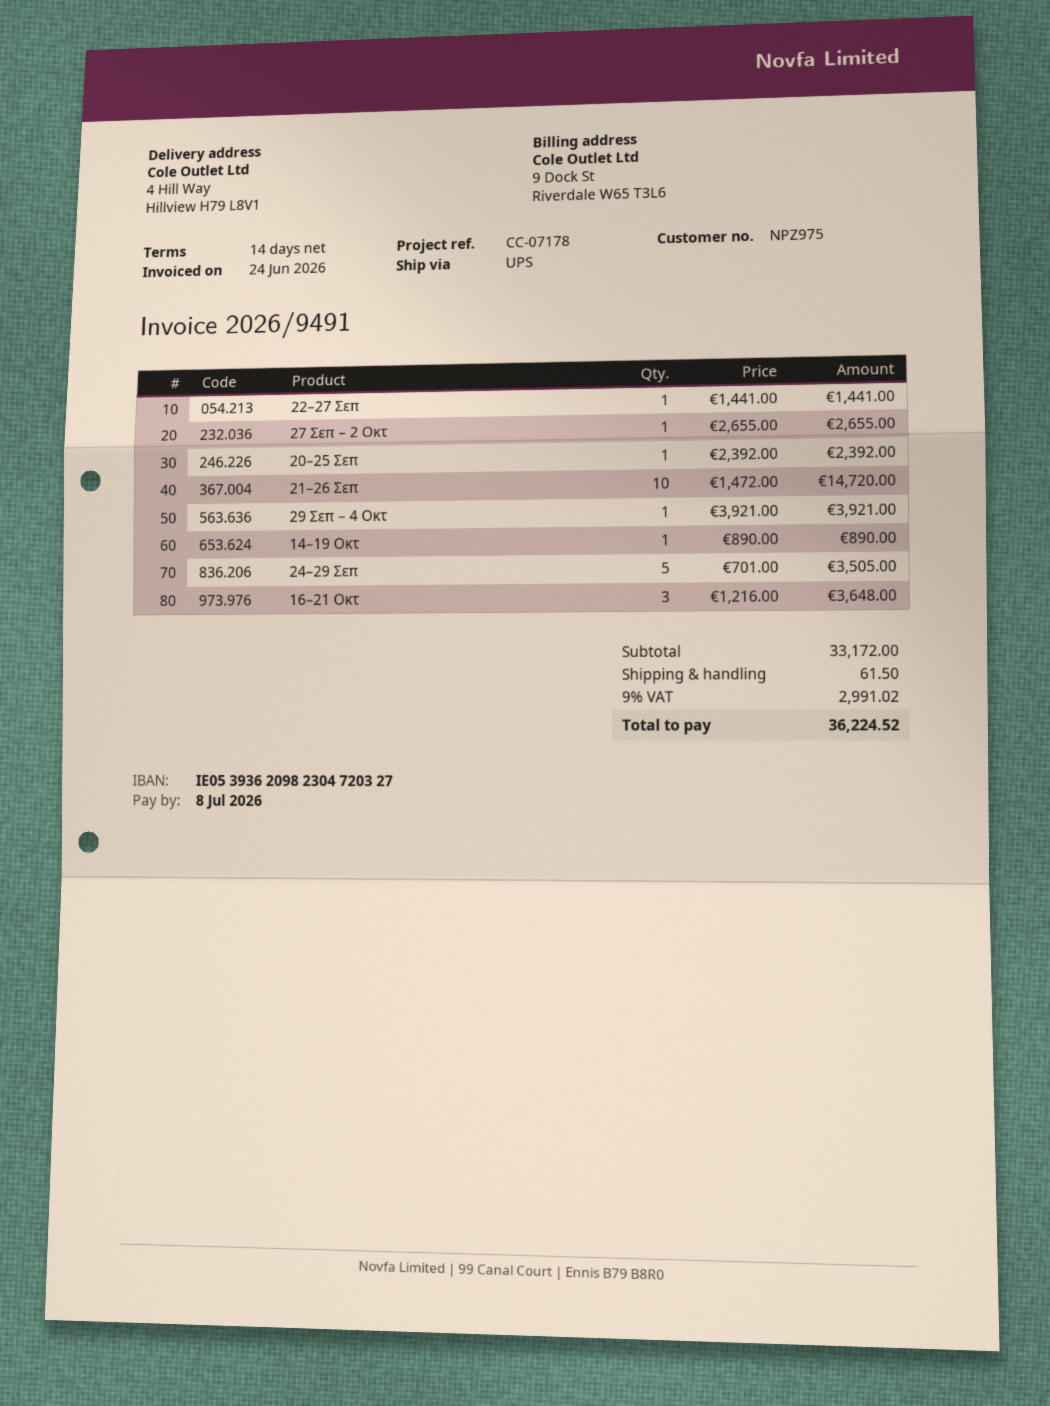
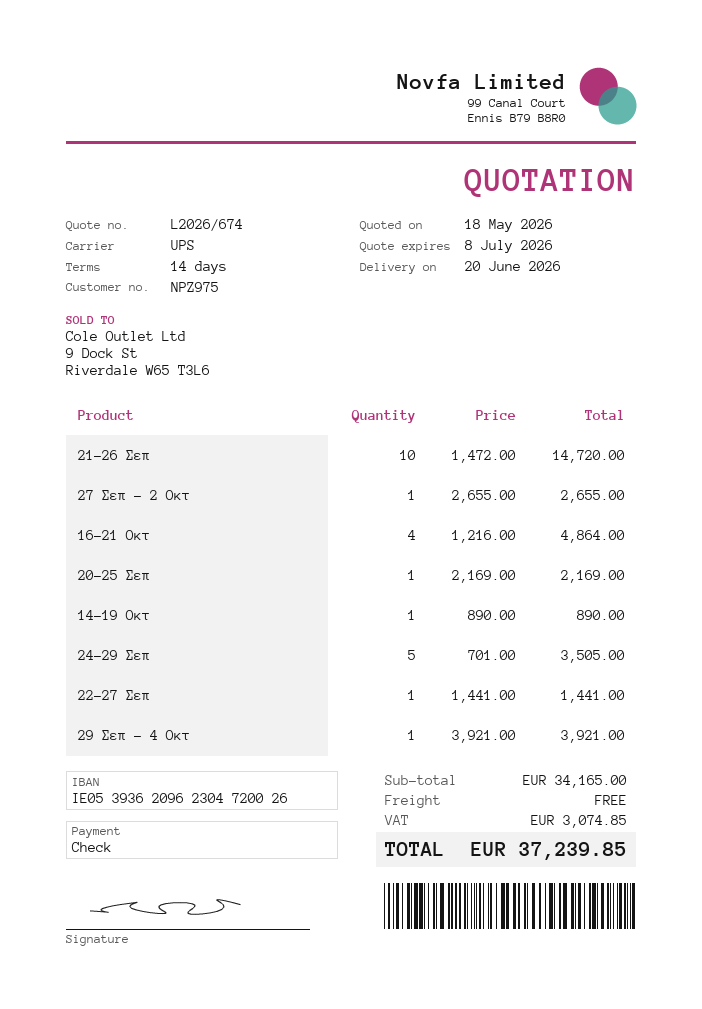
bank account: IE05393620982304720327 -> IE05393620962304720026
20–25 Σεπ: 1 x 2392.00 = 2392.00 -> 1 x 2169.00 = 2169.00
16–21 Οκτ: 3 x 1216.00 = 3648.00 -> 4 x 1216.00 = 4864.00
subtotal: 33172.00 -> 34165.00
shipping: 61.50 -> 0.00
tax: 2991.02 -> 3074.85
total: 36224.52 -> 37239.85

